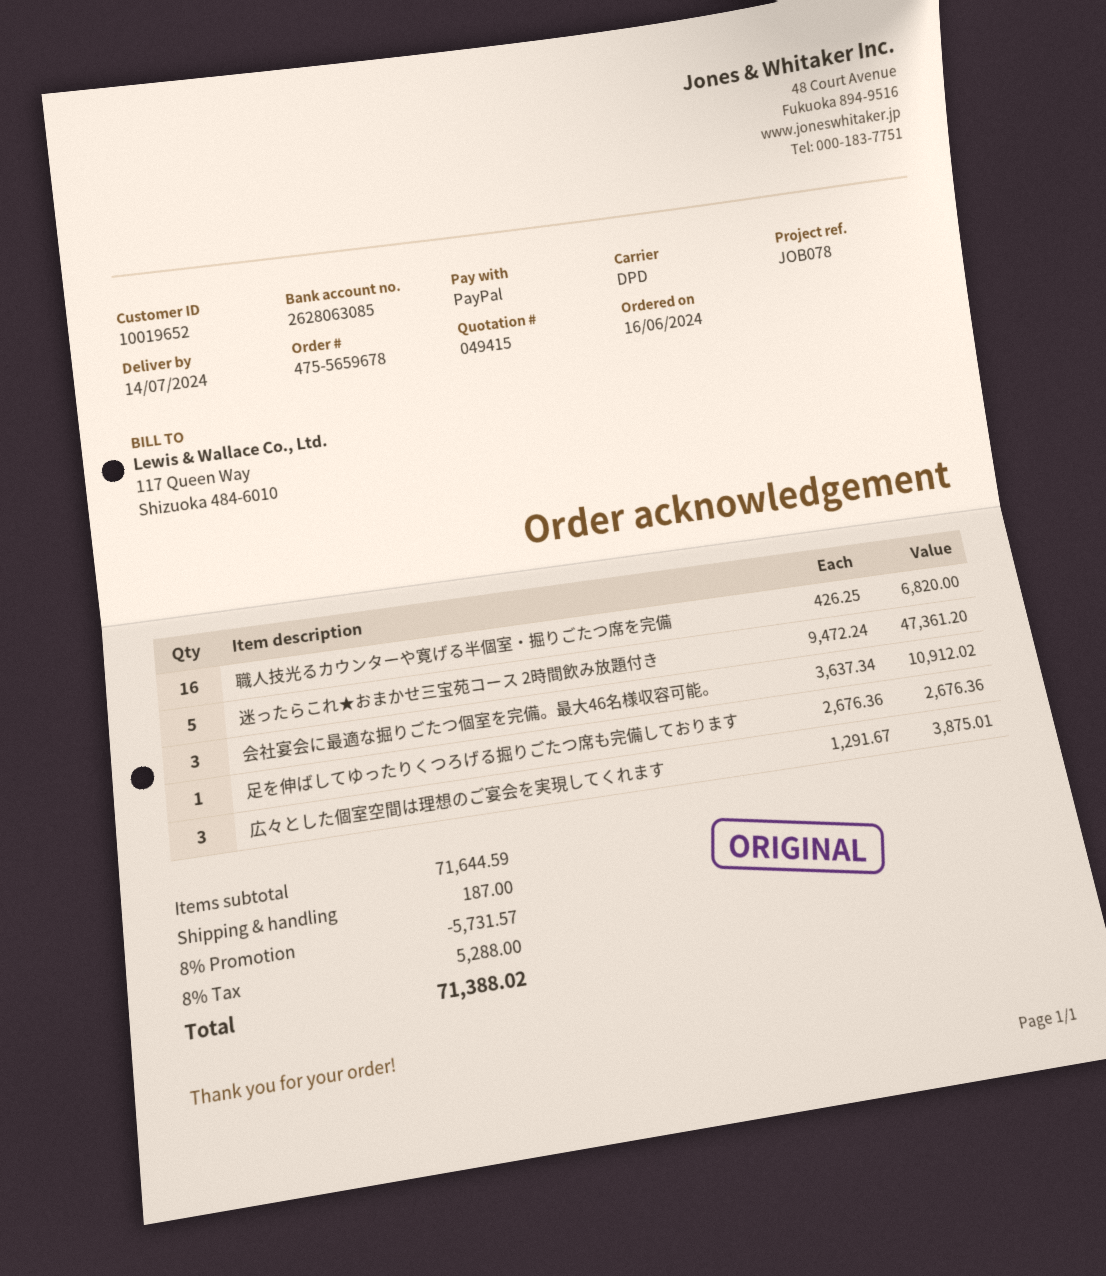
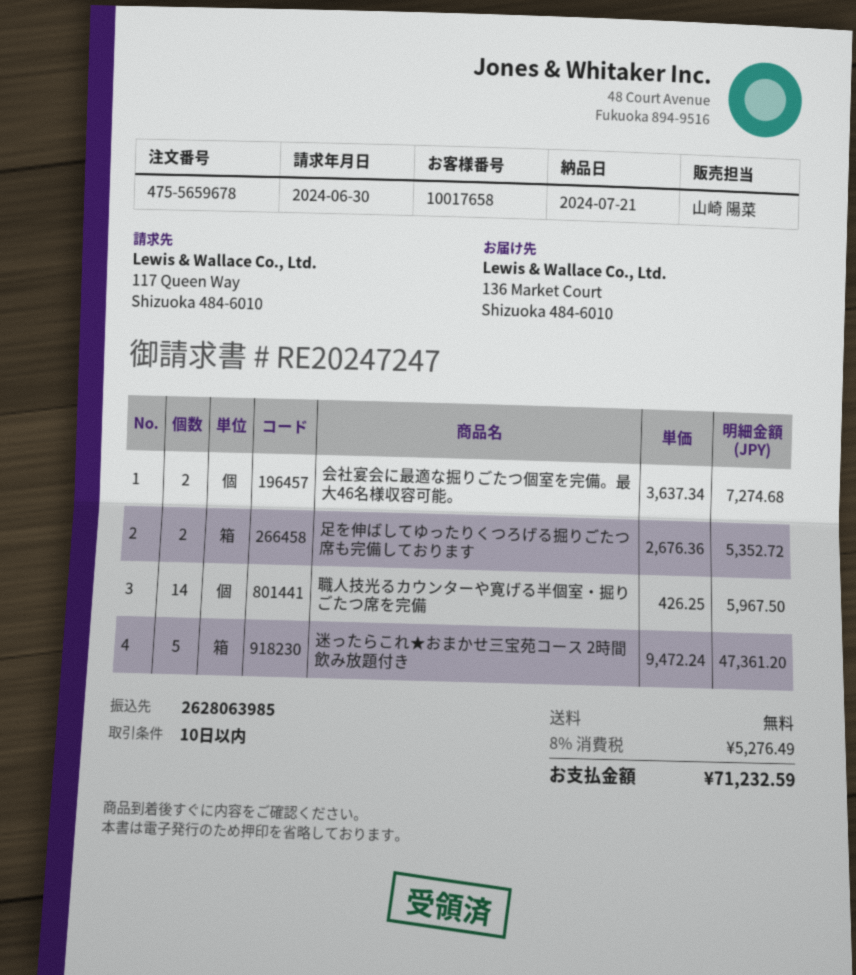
delivery date: 2024-07-14 -> 2024-07-21
customer number: 10019652 -> 10017658
bank account: 2628063085 -> 2628063985
職人技光るカウンターや寛げる半個室・掘りごたつ席を完備: 16 x 426.25 = 6820.00 -> 14 x 426.25 = 5967.50
会社宴会に最適な掘りごたつ個室を完備。最大46名様収容可能。: 3 x 3637.34 = 10912.02 -> 2 x 3637.34 = 7274.68
足を伸ばしてゆったりくつろげる掘りごたつ席も完備しております: 1 x 2676.36 = 2676.36 -> 2 x 2676.36 = 5352.72
広々とした個室空間は理想のご宴会を実現してくれます: 3 x 1291.67 = 3875.01 -> none
discount: 8% = 5731.57 -> none
shipping: 187.00 -> 0.00
tax: 8% = 5288.00 -> 8% = 5276.49
total: 71388.02 -> 71232.59

